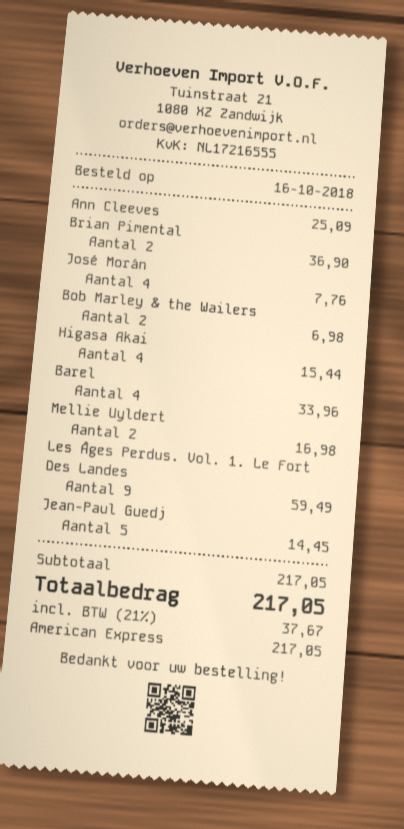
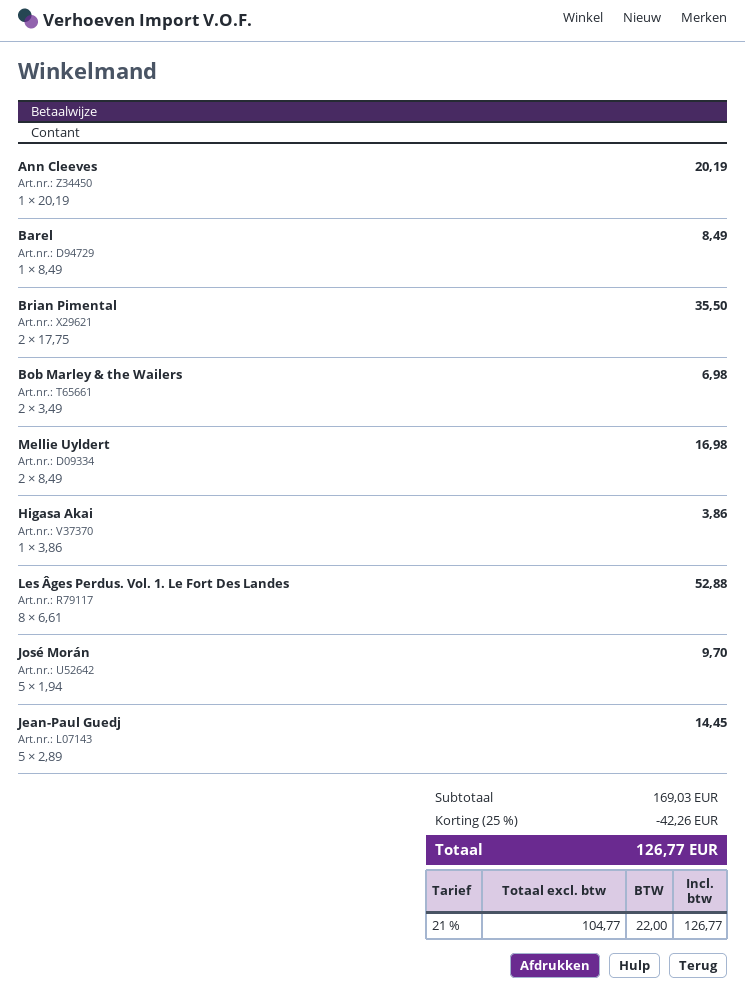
payment method: American Express -> cash
Ann Cleeves: 1 for 25.09 -> 1 for 20.19
Brian Pimental: 2 for 36.90 -> 2 for 35.50
José Morán: 4 for 7.76 -> 5 for 9.70
Higasa Akai: 4 for 15.44 -> 1 for 3.86
Barel: 4 for 33.96 -> 1 for 8.49
Les Âges Perdus. Vol. 1. Le Fort Des Landes: 9 for 59.49 -> 8 for 52.88
subtotal: 217.05 -> 169.03
discount: none -> 25% = 42.26
tax: 21% = 37.67 -> 21% = 22.00
total: 217.05 -> 126.77

